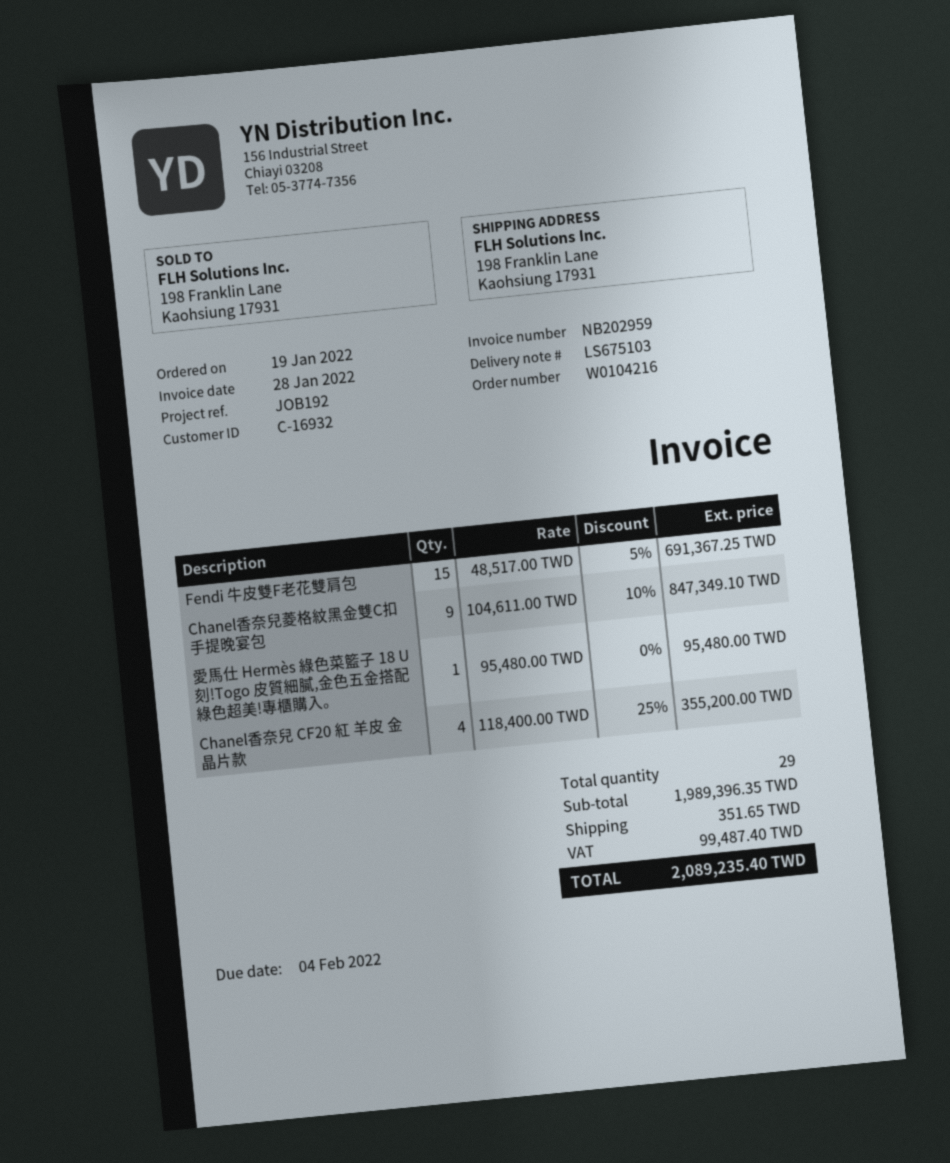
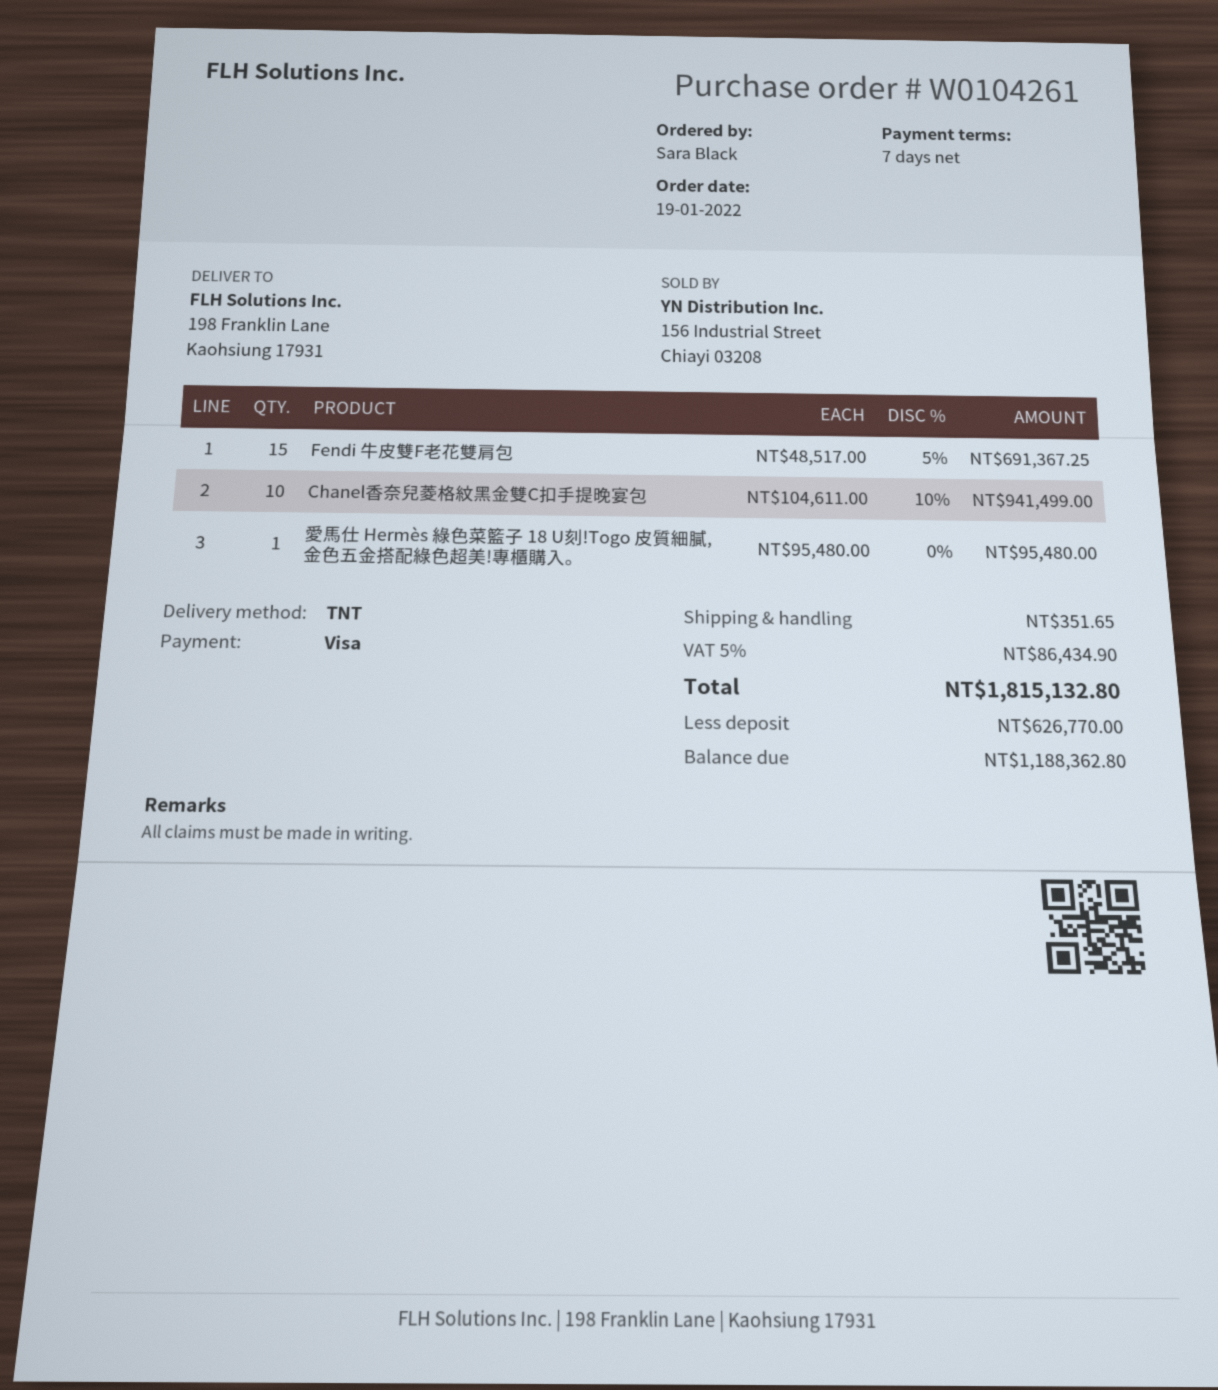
order number: W0104216 -> W0104261
Chanel香奈兒菱格紋黑金雙C扣手提晚宴包: 9 x 104611.00 - 10% = 847349.10 -> 10 x 104611.00 - 10% = 941499.00
Chanel香奈兒 CF20 紅 羊皮 金 晶片款: 4 x 118400.00 - 25% = 355200.00 -> none
tax: 99487.40 -> 86434.90
total: 2089235.40 -> 1815132.80

